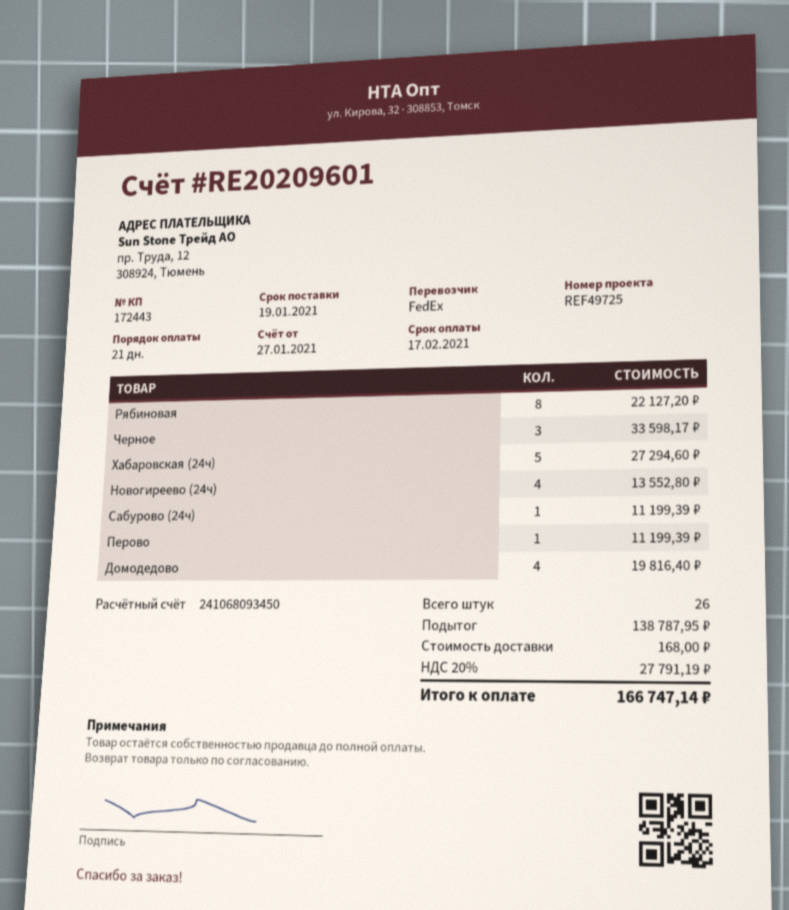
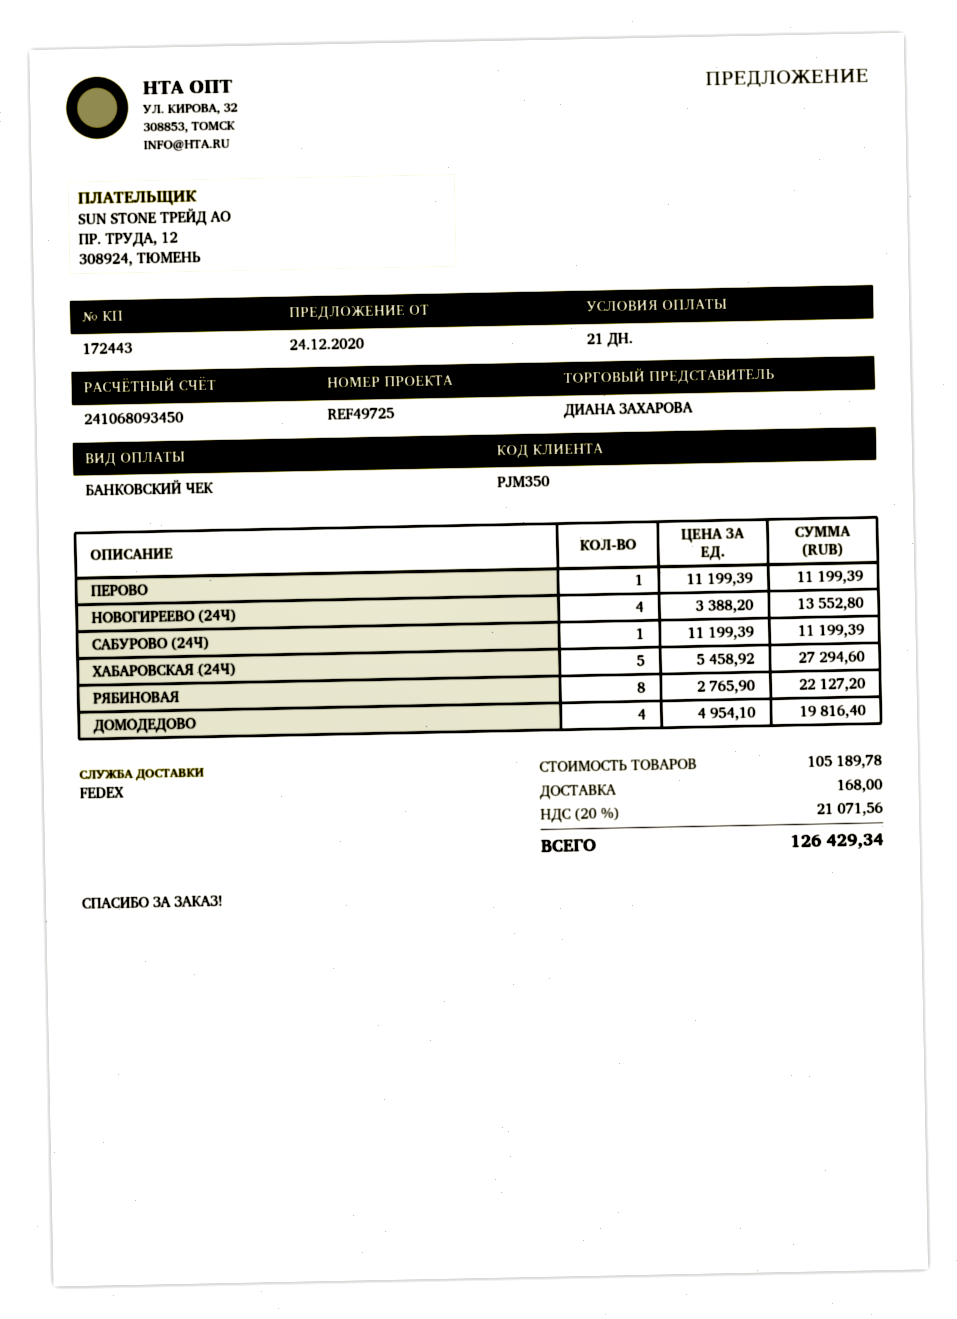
Черное: 3 for 33598.17 -> none
subtotal: 138787.95 -> 105189.78
tax: 20% = 27791.19 -> 20% = 21071.56
total: 166747.14 -> 126429.34

